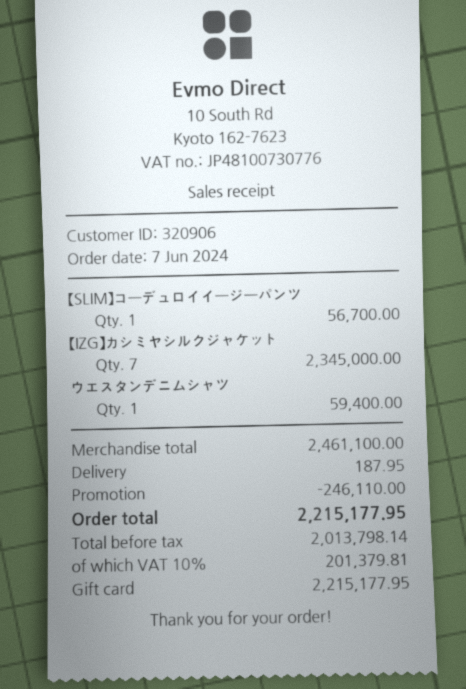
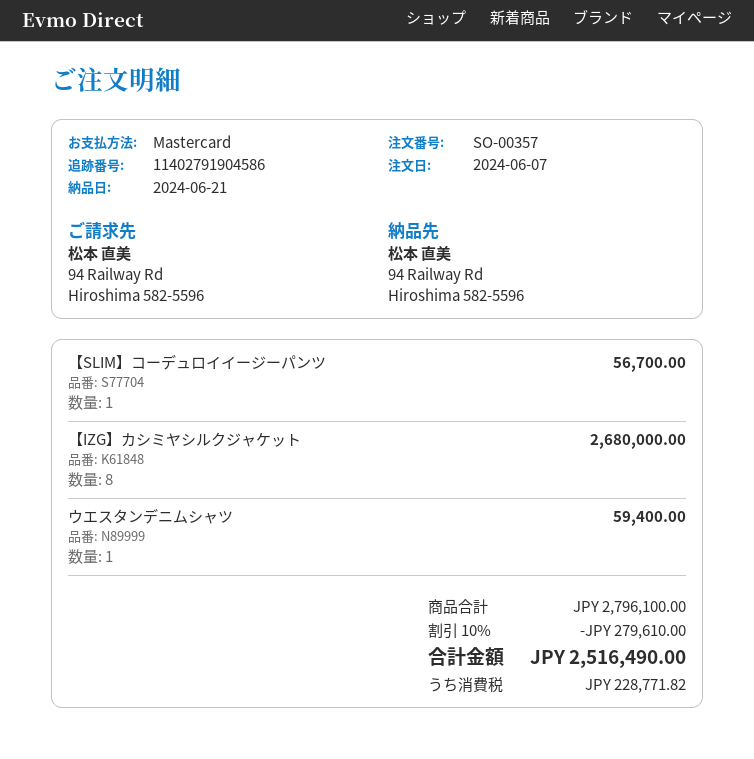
payment method: gift card -> Mastercard
【IZG】カシミヤシルクジャケット: 7 for 2345000.00 -> 8 for 2680000.00
subtotal: 2461100.00 -> 2796100.00
discount: 246110.00 -> 279610.00
shipping: 187.95 -> none
tax: 201379.81 -> 228771.82
total: 2215177.95 -> 2516490.00

